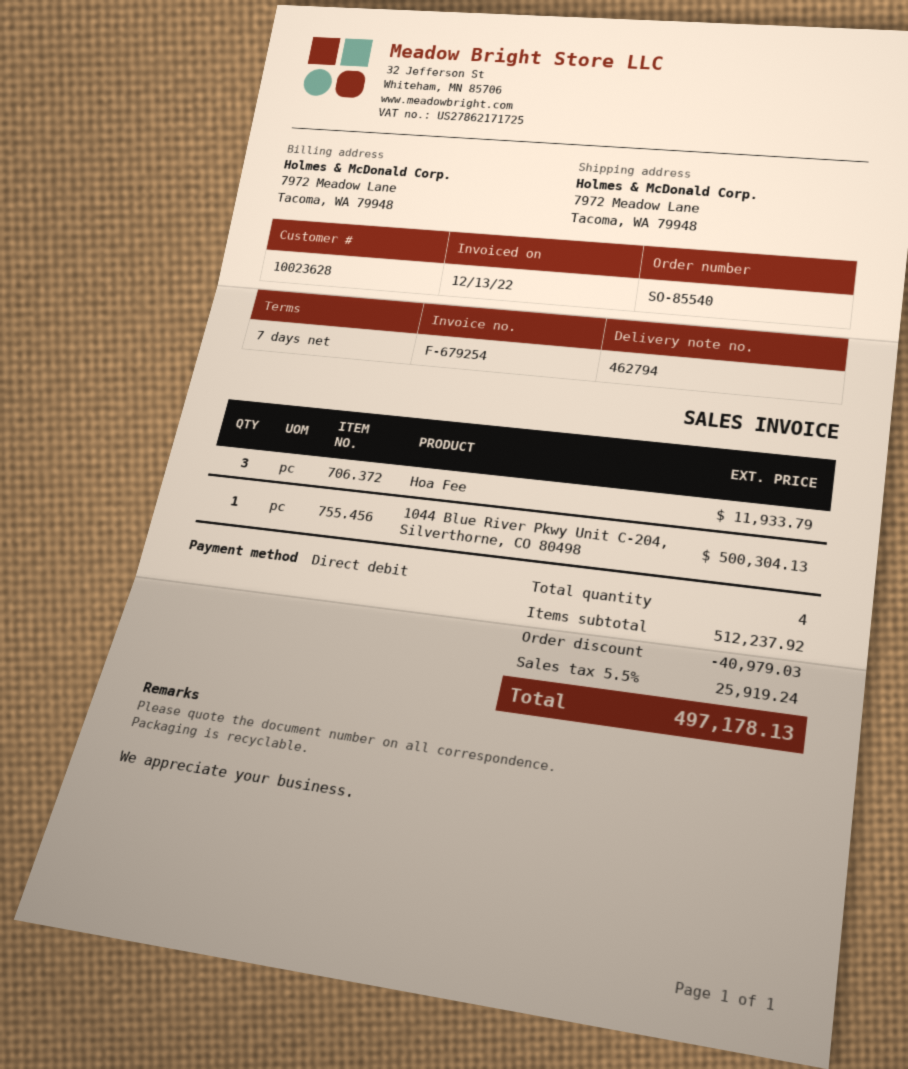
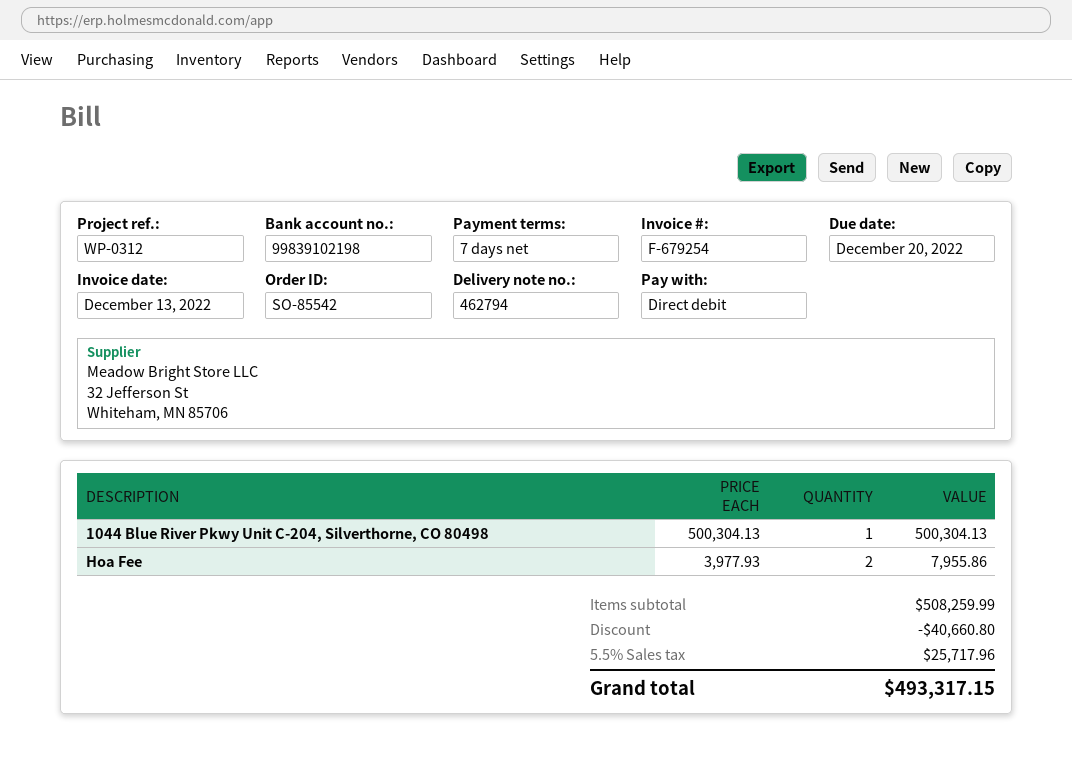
order number: SO-85540 -> SO-85542
Hoa Fee: 3 for 11933.79 -> 2 for 7955.86
subtotal: 512237.92 -> 508259.99
discount: 40979.03 -> 40660.80
tax: 5.5% = 25919.24 -> 5.5% = 25717.96
total: 497178.13 -> 493317.15

